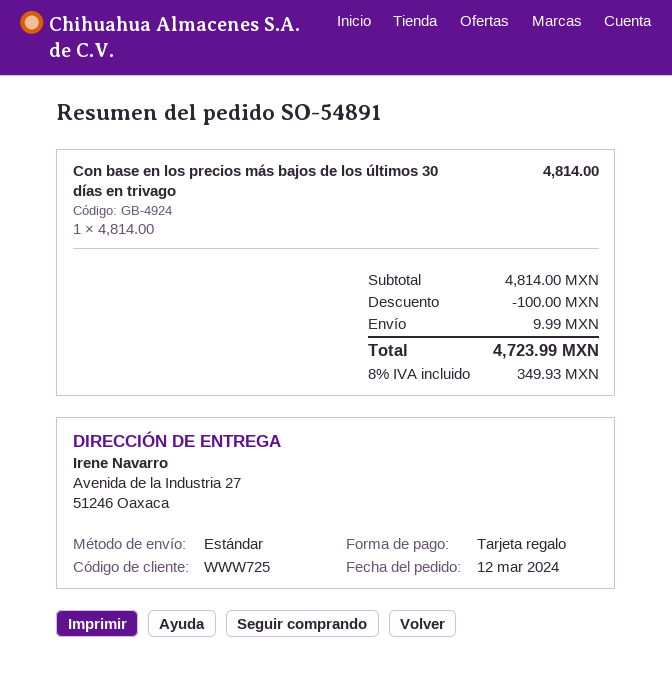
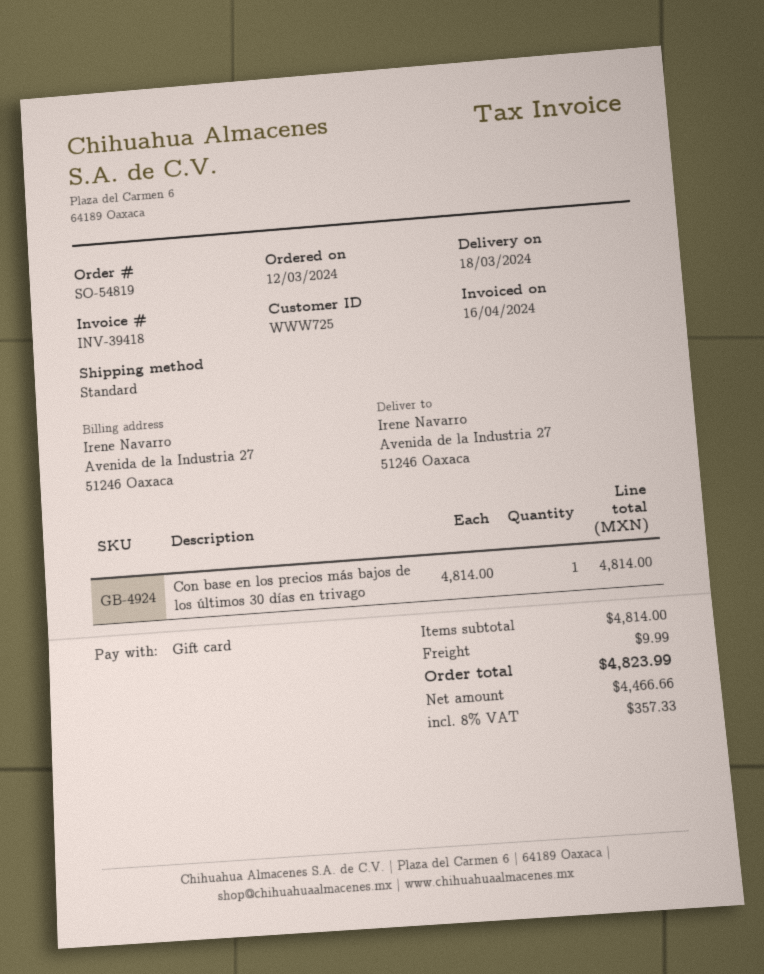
order number: SO-54891 -> SO-54819
discount: 100.00 -> none
tax: 8% = 349.93 -> 8% = 357.33
total: 4723.99 -> 4823.99

